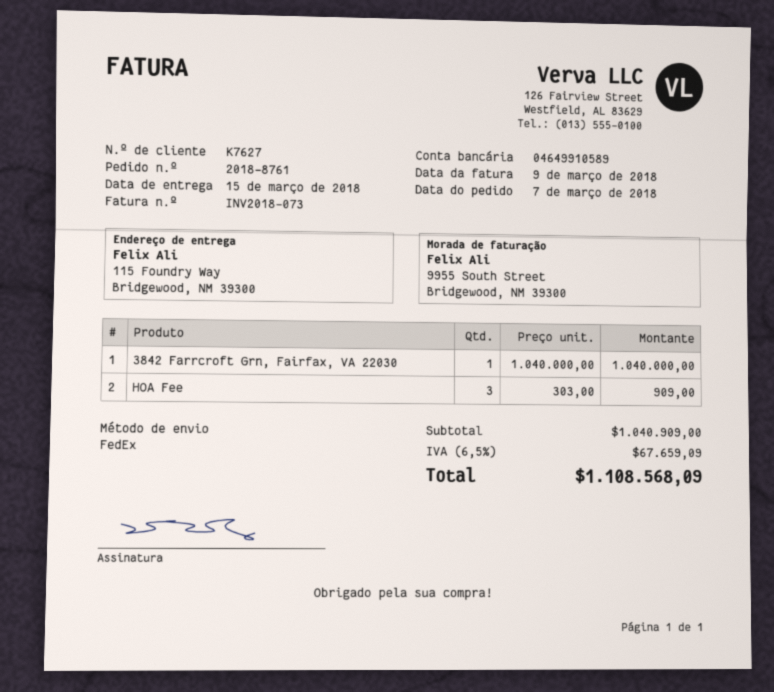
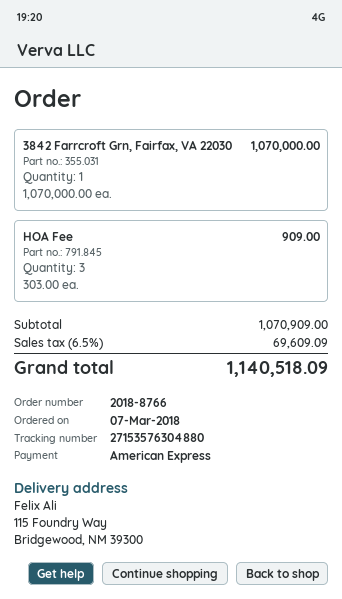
order number: 2018-8761 -> 2018-8766
3842 Farrcroft Grn, Fairfax, VA 22030: 1 x 1040000.00 = 1040000.00 -> 1 x 1070000.00 = 1070000.00
subtotal: 1040909.00 -> 1070909.00
tax: 6.5% = 67659.09 -> 6.5% = 69609.09
total: 1108568.09 -> 1140518.09

